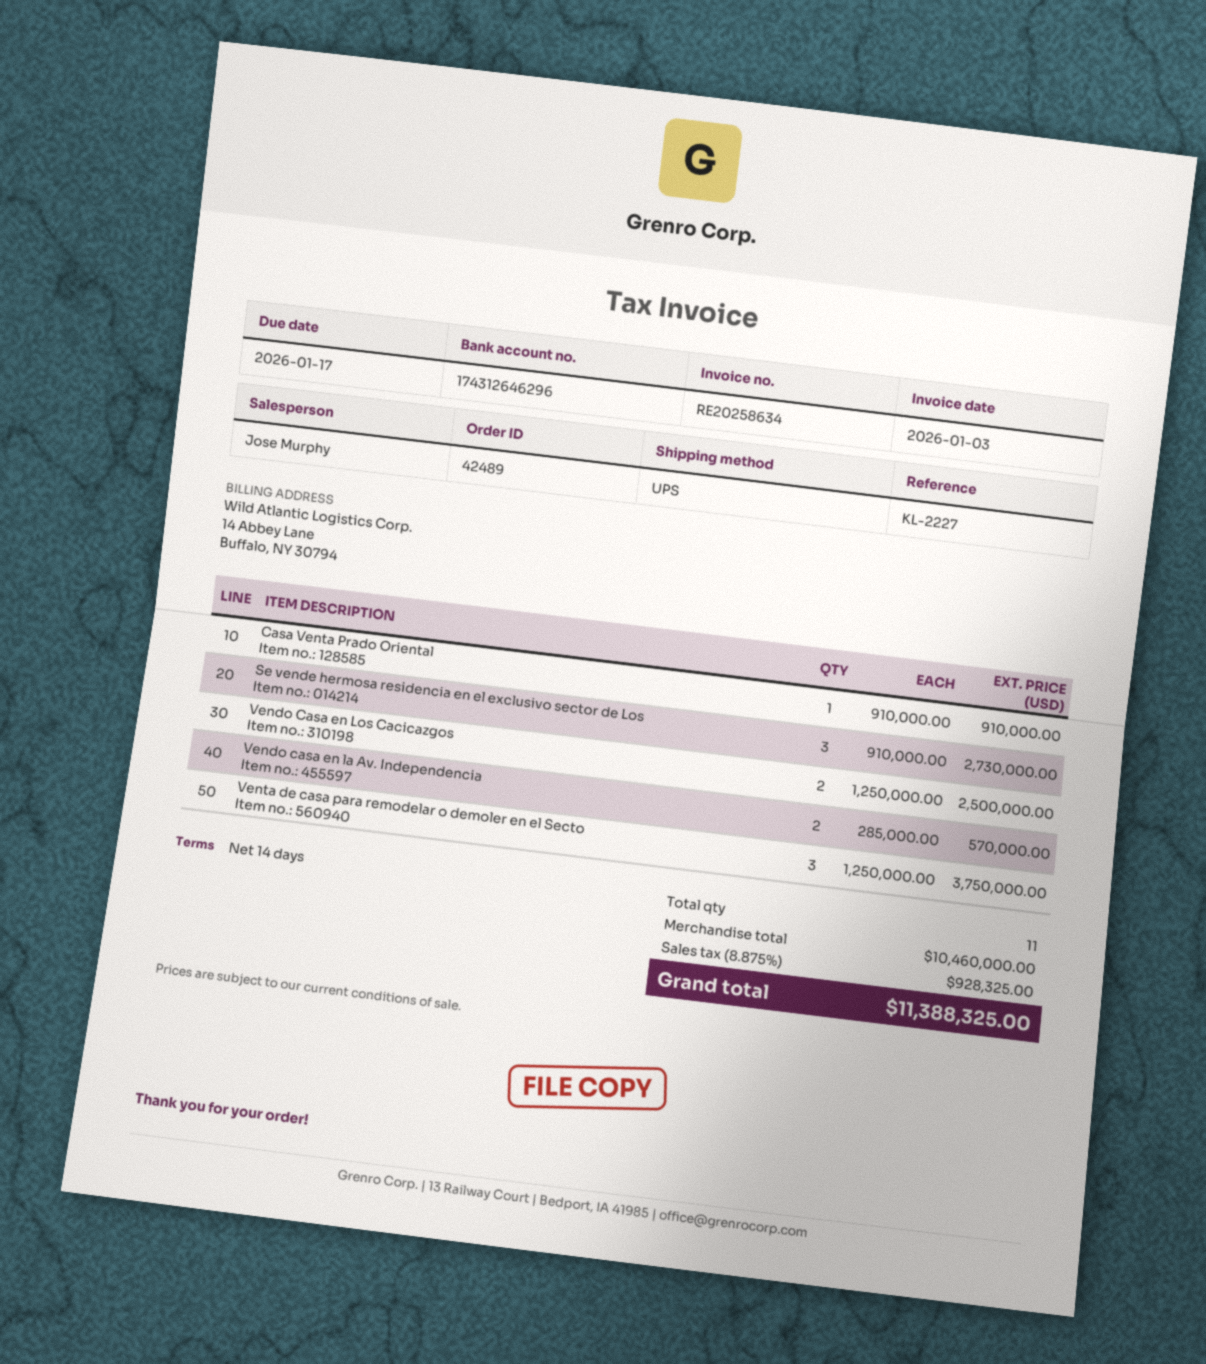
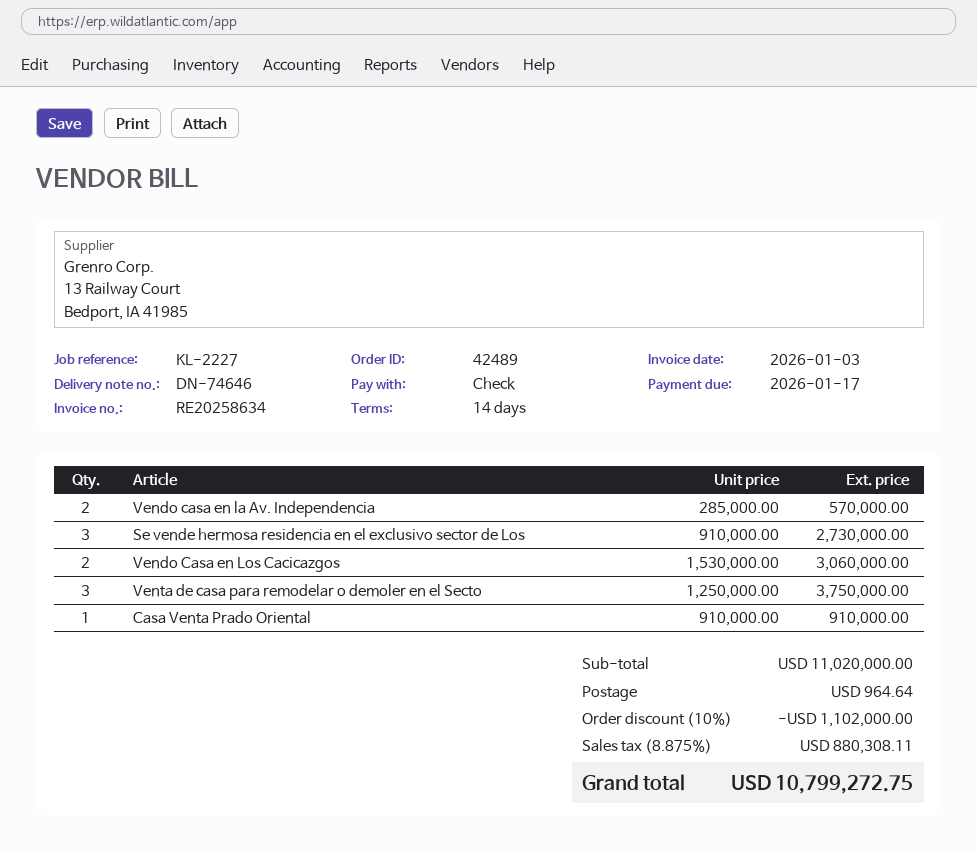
Vendo Casa en Los Cacicazgos: 2 x 1250000.00 = 2500000.00 -> 2 x 1530000.00 = 3060000.00
subtotal: 10460000.00 -> 11020000.00
discount: none -> 10% = 1102000.00
shipping: none -> 964.64
tax: 8.875% = 928325.00 -> 8.875% = 880308.11
total: 11388325.00 -> 10799272.75

